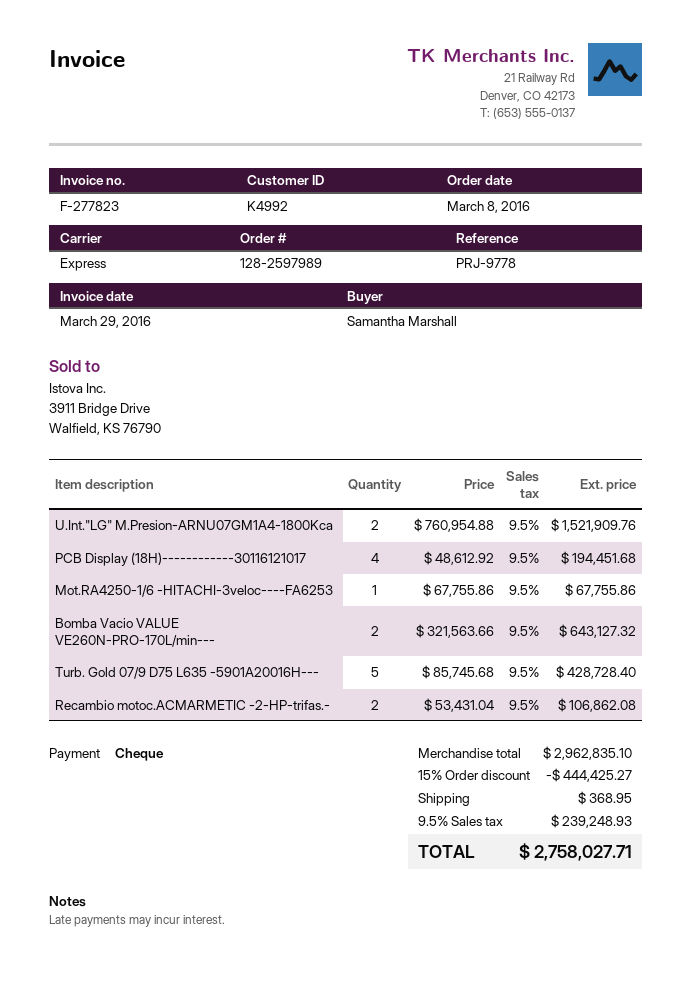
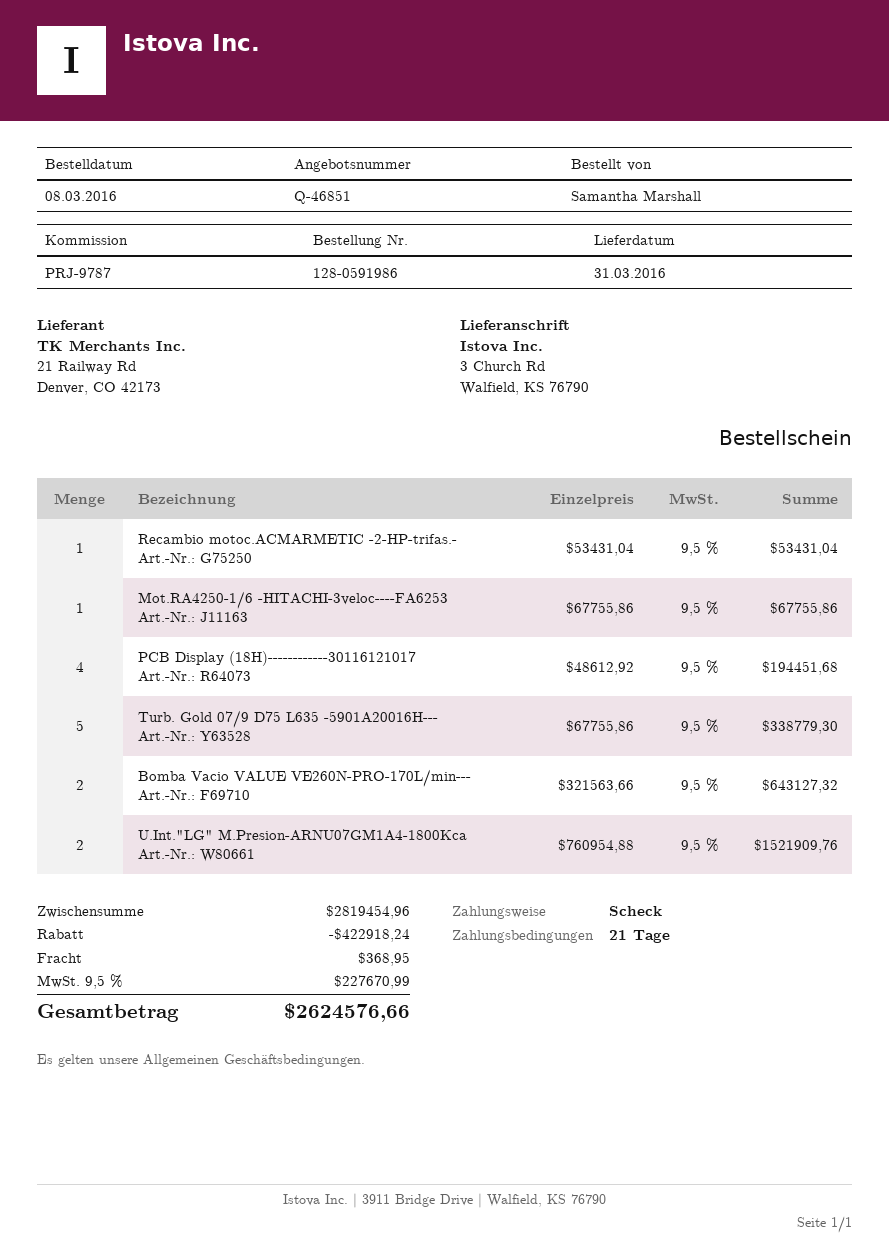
order number: 128-2597989 -> 128-0591986
reference: PRJ-9778 -> PRJ-9787
Turb. Gold 07/9 D75 L635 -5901A20016H---: 5 x 85745.68 = 428728.40 -> 5 x 67755.86 = 338779.30
Recambio motoc.ACMARMETIC -2-HP-trifas.-: 2 x 53431.04 = 106862.08 -> 1 x 53431.04 = 53431.04
subtotal: 2962835.10 -> 2819454.96
discount: 444425.27 -> 422918.24
tax: 9.5% = 239248.93 -> 9.5% = 227670.99
total: 2758027.71 -> 2624576.66

